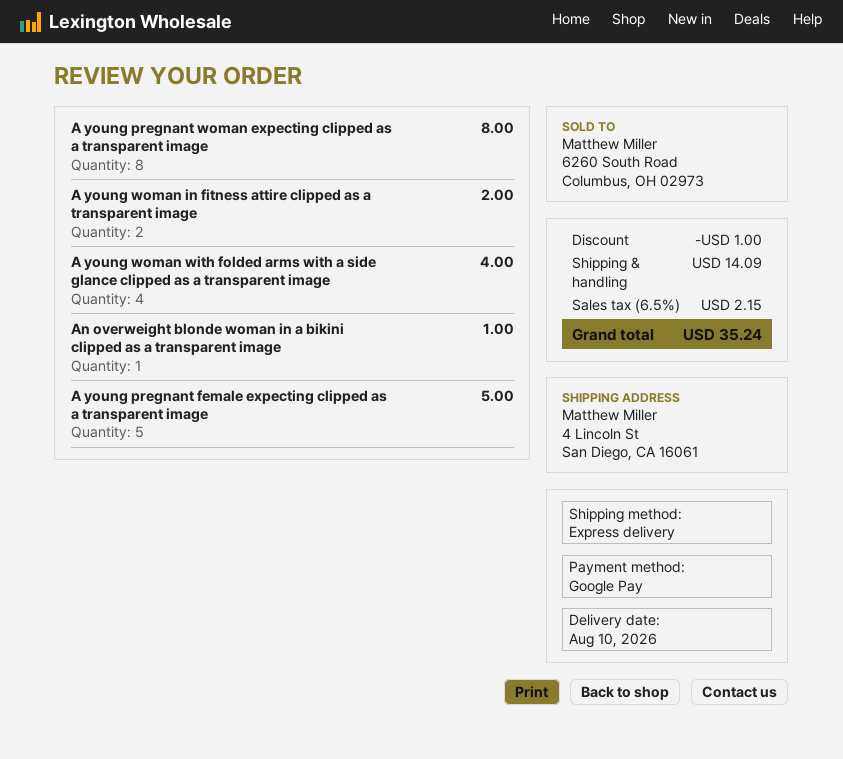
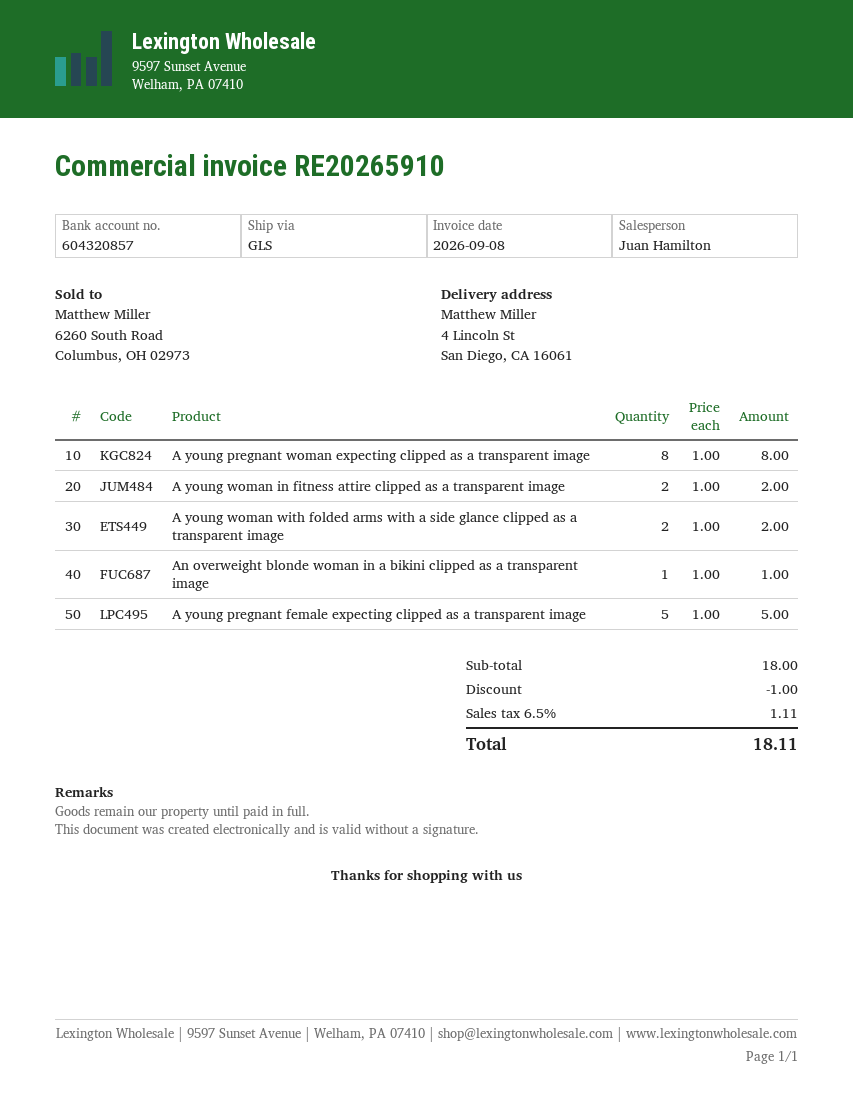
shipping method: express -> GLS
A young woman with folded arms with a side glance clipped as a transparent image: 4 for 4.00 -> 2 for 2.00
shipping: 14.09 -> none
tax: 6.5% = 2.15 -> 6.5% = 1.11
total: 35.24 -> 18.11

